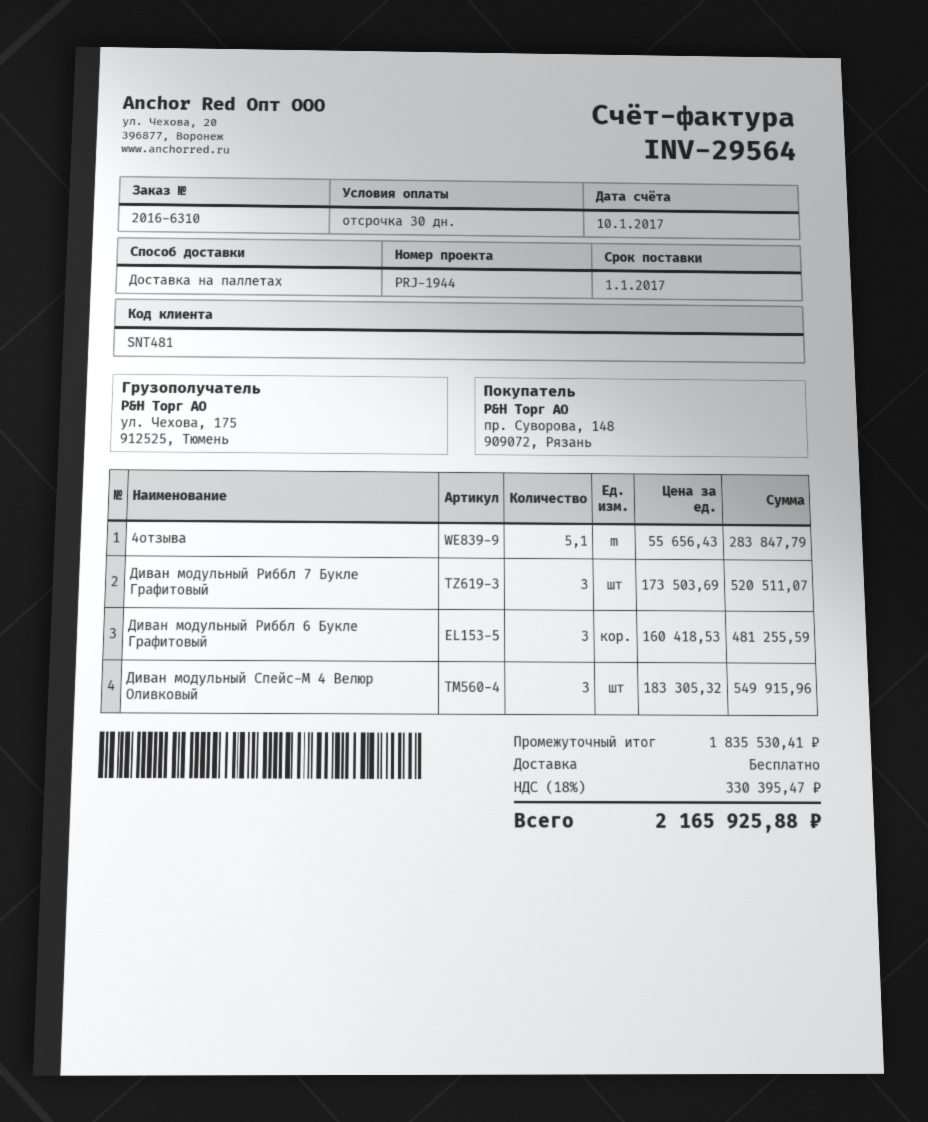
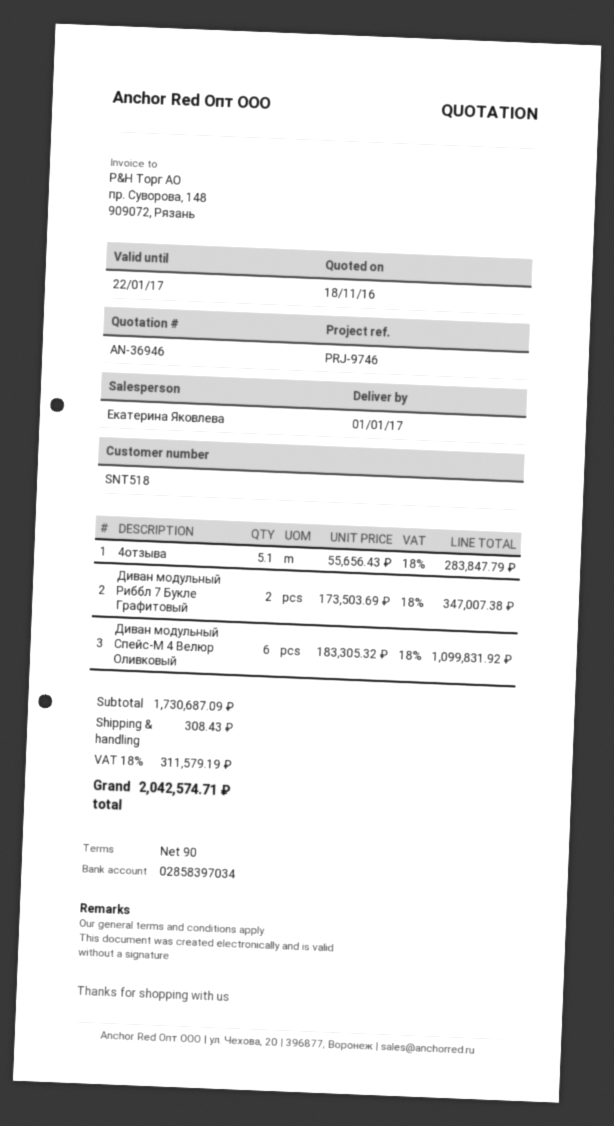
payment terms: 30 days -> 90 days
customer number: SNT481 -> SNT518
reference: PRJ-1944 -> PRJ-9746
Диван модульный Риббл 7 Букле Графитовый: 3 x 173503.69 = 520511.07 -> 2 x 173503.69 = 347007.38
Диван модульный Риббл 6 Букле Графитовый: 3 x 160418.53 = 481255.59 -> none
Диван модульный Спейс-М 4 Велюр Оливковый: 3 x 183305.32 = 549915.96 -> 6 x 183305.32 = 1099831.92
subtotal: 1835530.41 -> 1730687.09
shipping: 0.00 -> 308.43
tax: 18% = 330395.47 -> 18% = 311579.19
total: 2165925.88 -> 2042574.71

